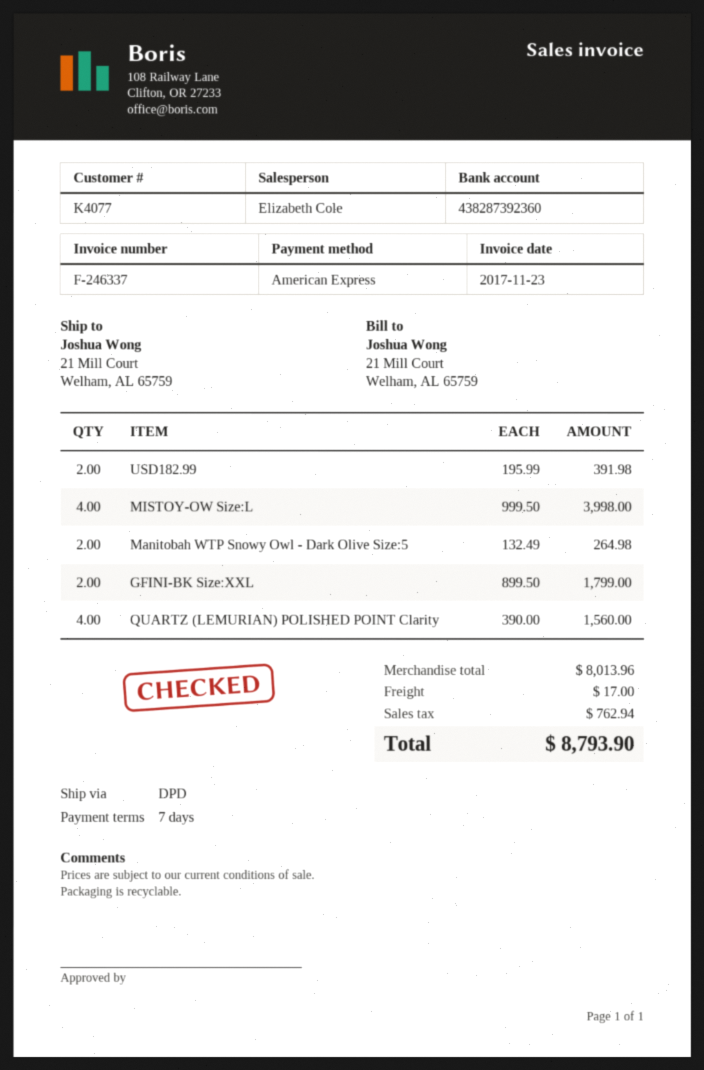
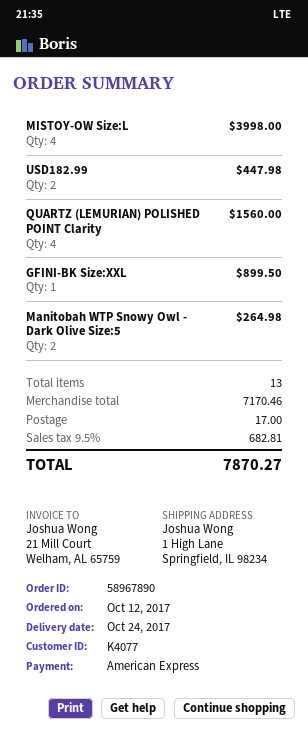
ship to: 21 Mill Court, Welham, AL 65759 -> 1 High Lane, Springfield, IL 98234
USD182.99: 2 for 391.98 -> 2 for 447.98
GFINI-BK Size:XXL: 2 for 1799.00 -> 1 for 899.50
subtotal: 8013.96 -> 7170.46
tax: 762.94 -> 682.81
total: 8793.90 -> 7870.27

